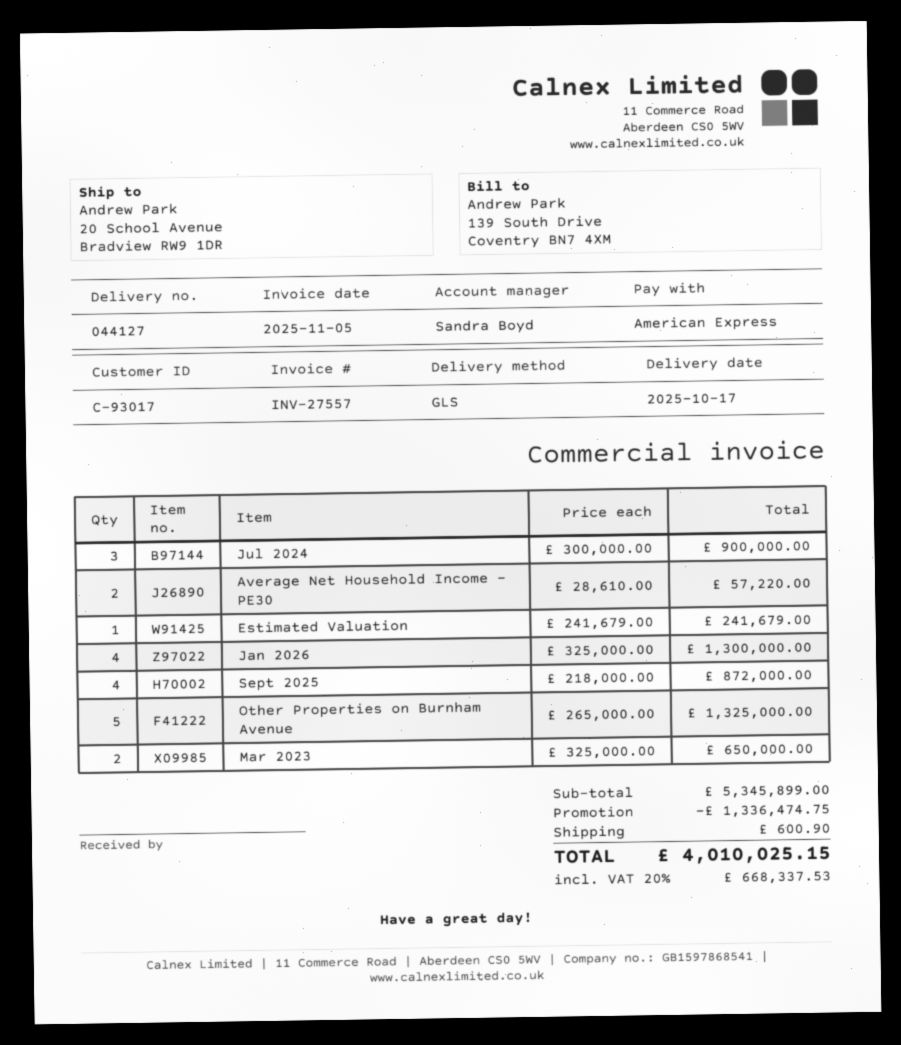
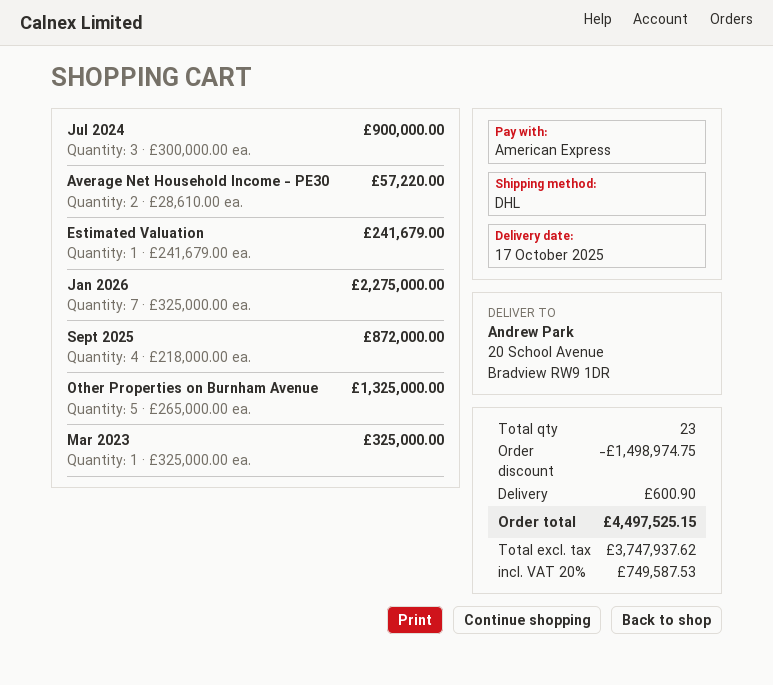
shipping method: GLS -> DHL
Jan 2026: 4 x 325000.00 = 1300000.00 -> 7 x 325000.00 = 2275000.00
Mar 2023: 2 x 325000.00 = 650000.00 -> 1 x 325000.00 = 325000.00
discount: 1336474.75 -> 1498974.75
tax: 20% = 668337.53 -> 20% = 749587.53
total: 4010025.15 -> 4497525.15

